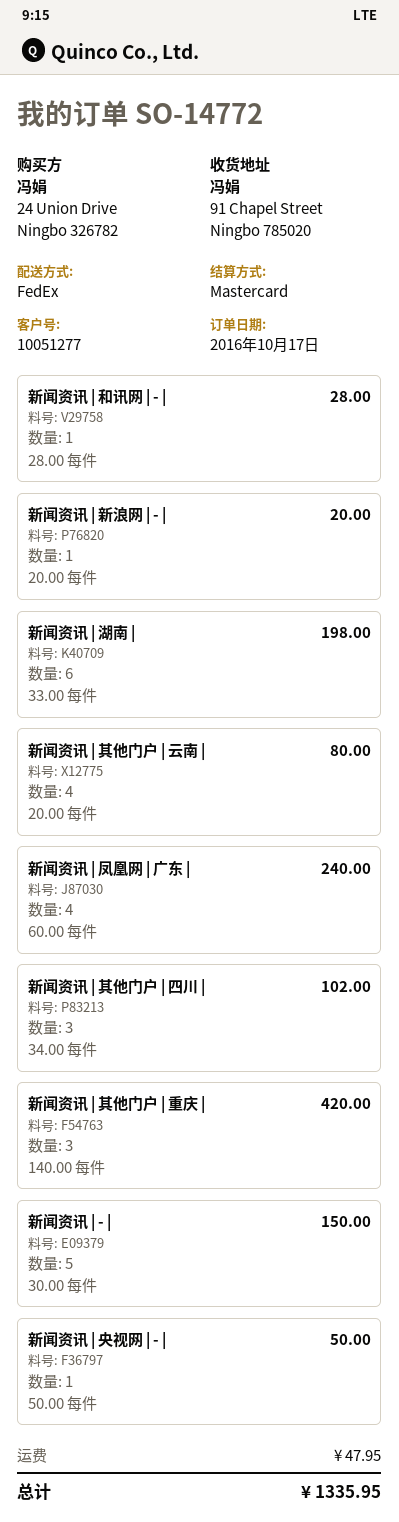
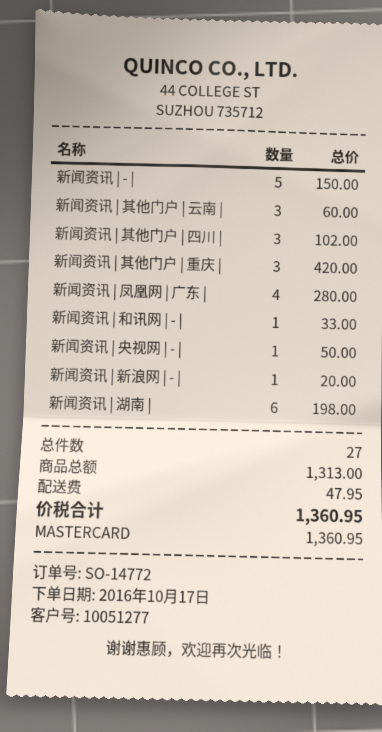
新闻资讯 | 和讯网 | - |: 1 for 28.00 -> 1 for 33.00
新闻资讯 | 其他门户 | 云南 |: 4 for 80.00 -> 3 for 60.00
新闻资讯 | 凤凰网 | 广东 |: 4 for 240.00 -> 4 for 280.00
total: 1335.95 -> 1360.95

